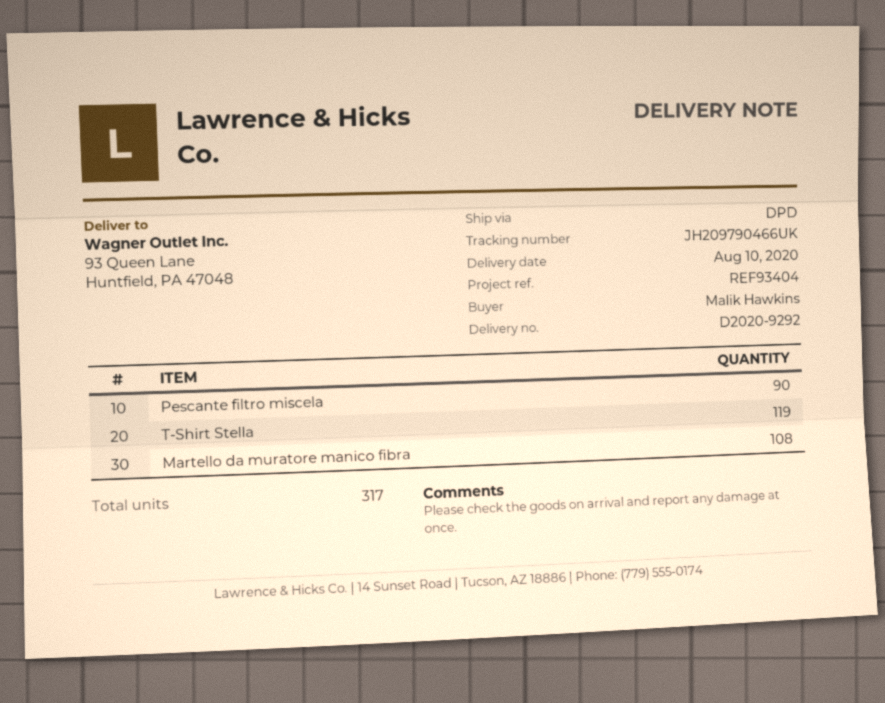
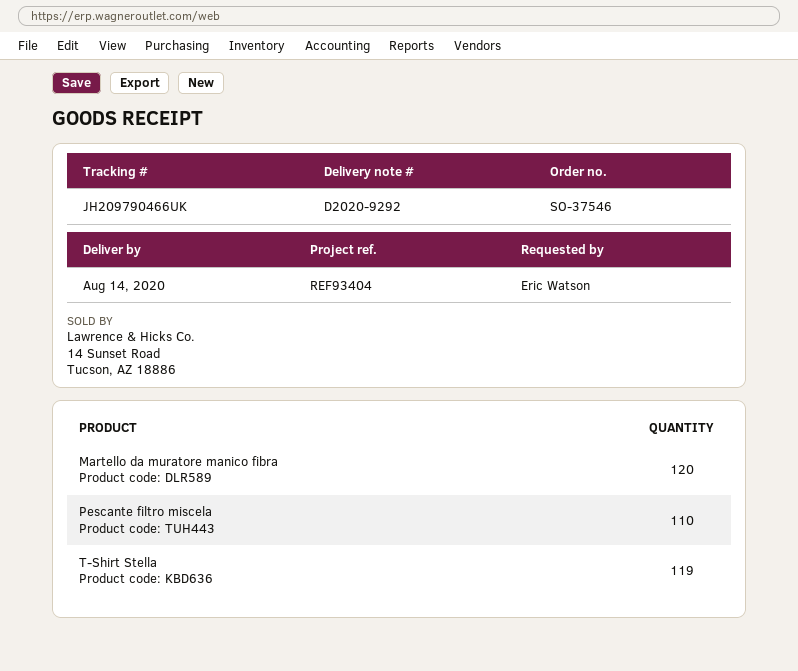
delivery date: 2020-08-10 -> 2020-08-14
ordered by: Malik Hawkins -> Eric Watson
Pescante filtro miscela: 90 -> 110
Martello da muratore manico fibra: 108 -> 120

